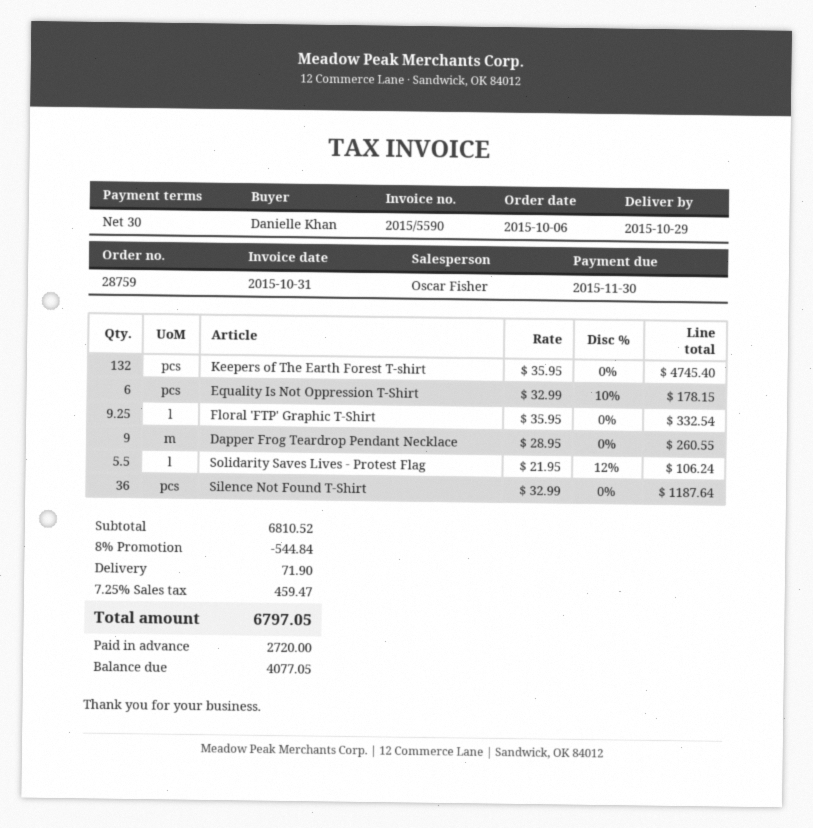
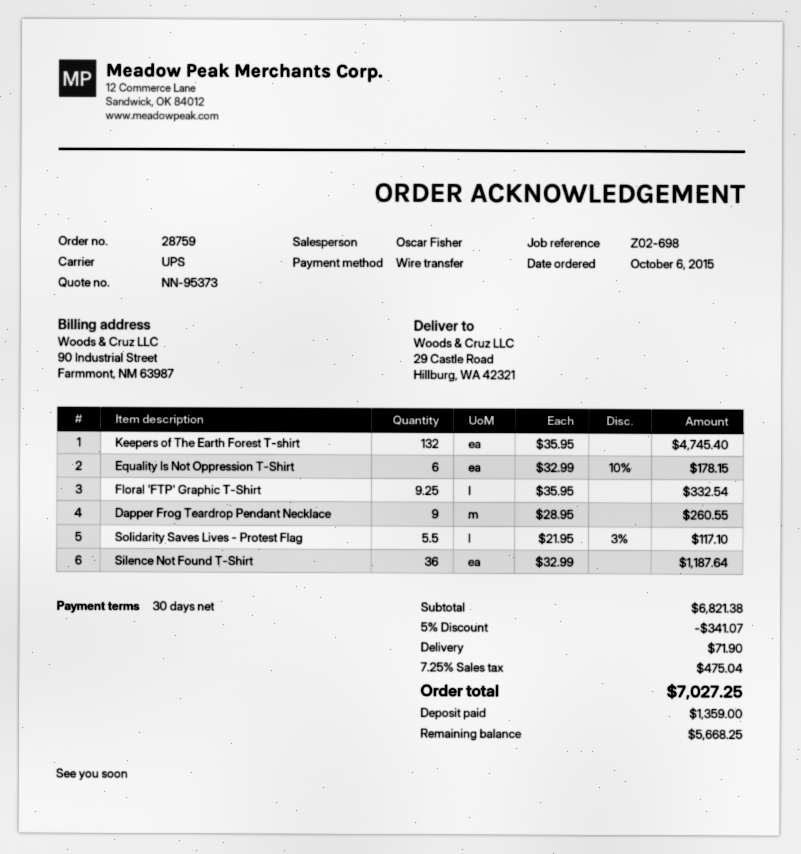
Solidarity Saves Lives - Protest Flag: 5.5 x 21.95 - 12% = 106.24 -> 5.5 x 21.95 - 3% = 117.10
subtotal: 6810.52 -> 6821.38
discount: 8% = 544.84 -> 5% = 341.07
tax: 7.25% = 459.47 -> 7.25% = 475.04
total: 6797.05 -> 7027.25
deposit: 2720.00 -> 1359.00
balance: 4077.05 -> 5668.25

